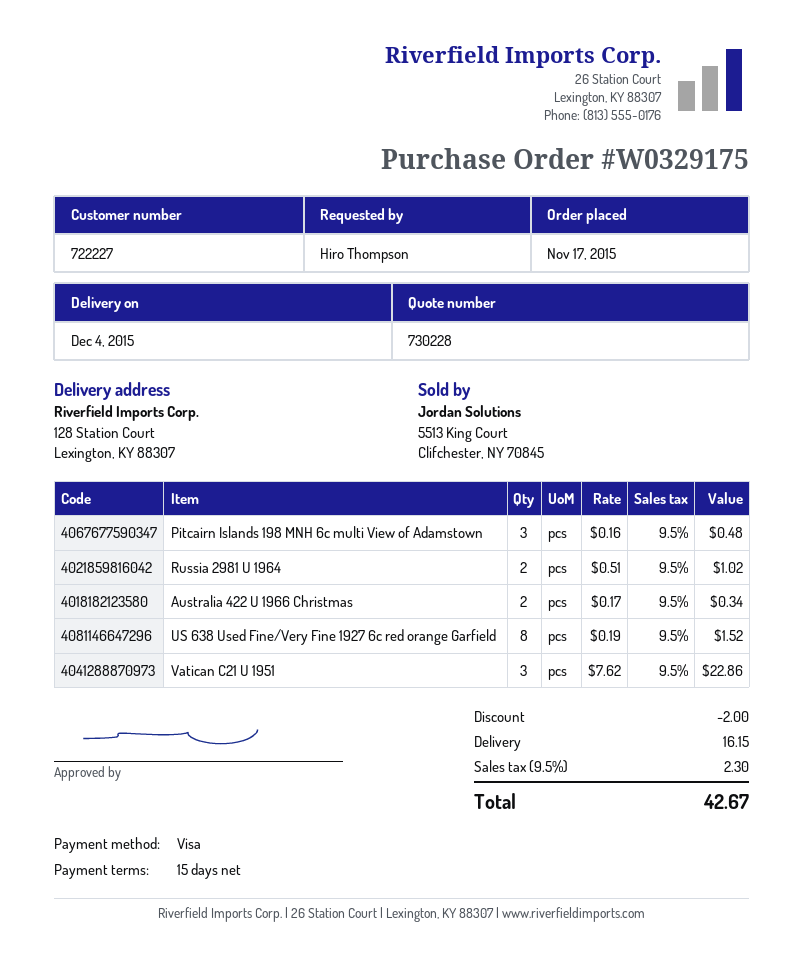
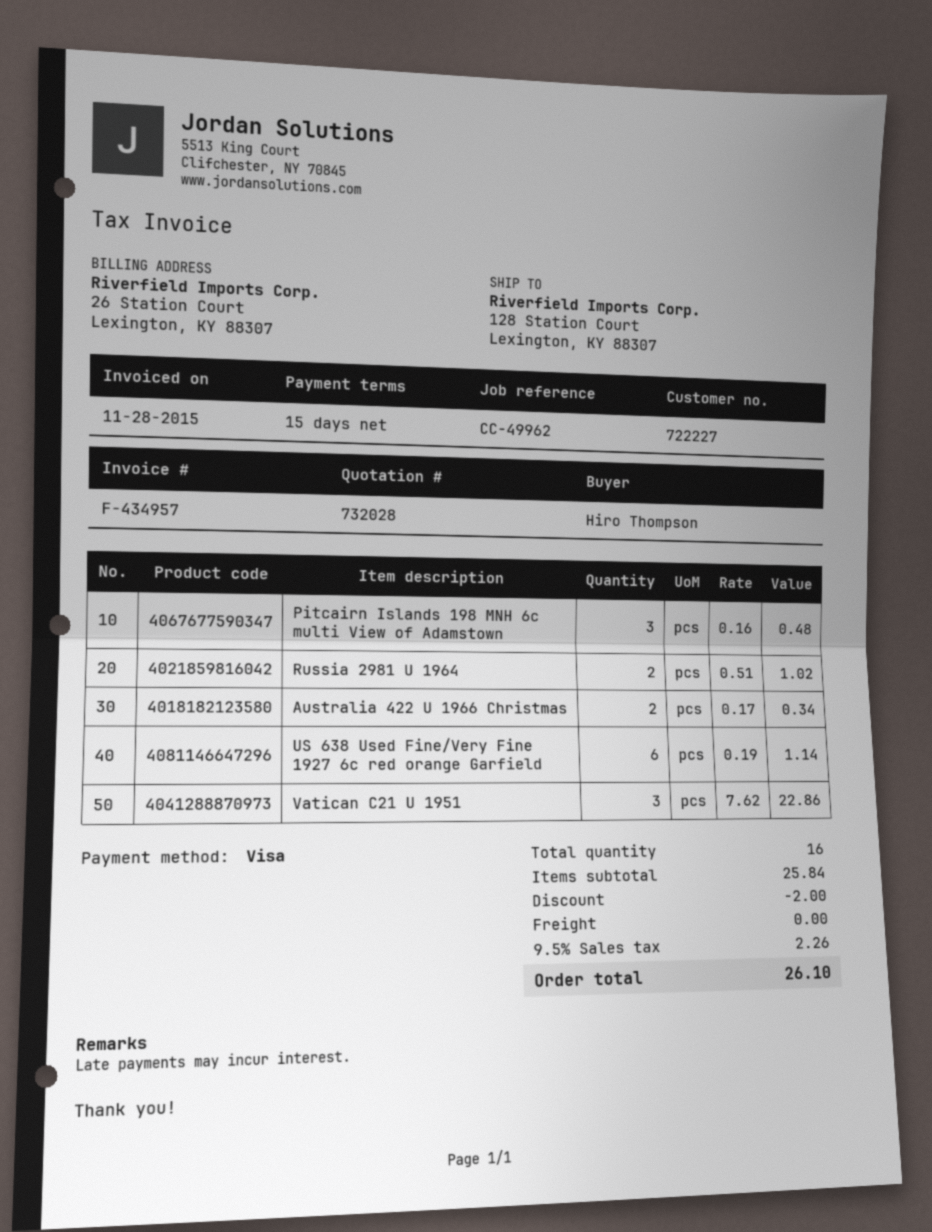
quote number: 730228 -> 732028
US 638 Used Fine/Very Fine 1927 6c red orange Garfield: 8 x 0.19 = 1.52 -> 6 x 0.19 = 1.14
shipping: 16.15 -> 0.00
tax: 9.5% = 2.30 -> 9.5% = 2.26
total: 42.67 -> 26.10

